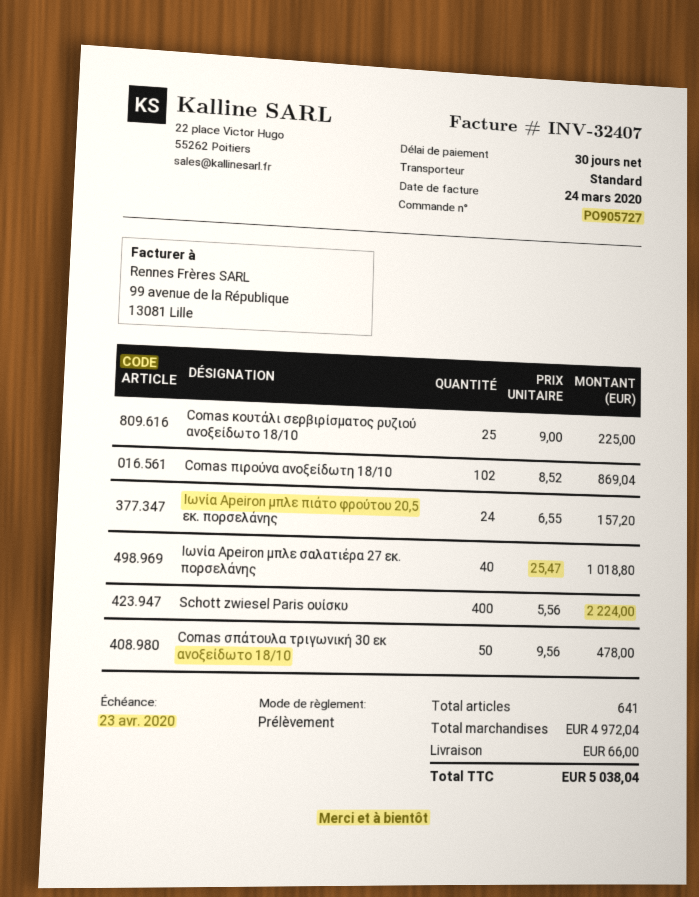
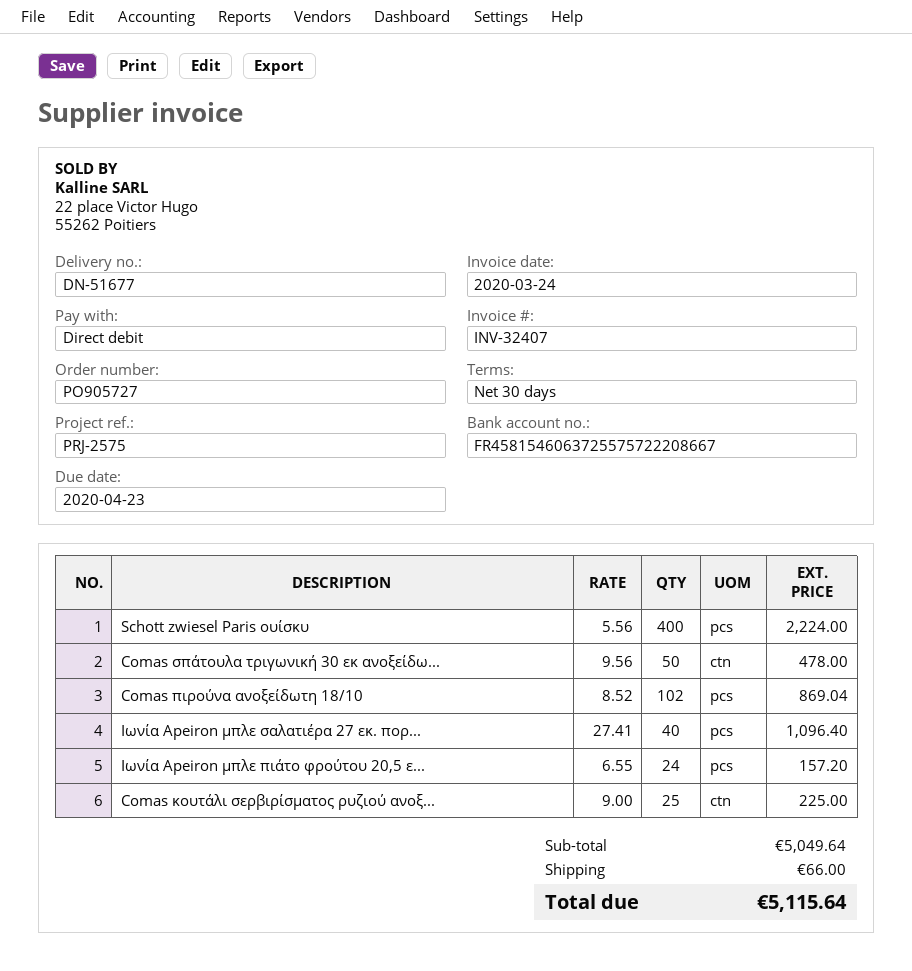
Ιωνία Apeiron μπλε σαλατιέρα 27 εκ. πορσελάνης: 40 x 25.47 = 1018.80 -> 40 x 27.41 = 1096.40
subtotal: 4972.04 -> 5049.64
total: 5038.04 -> 5115.64

